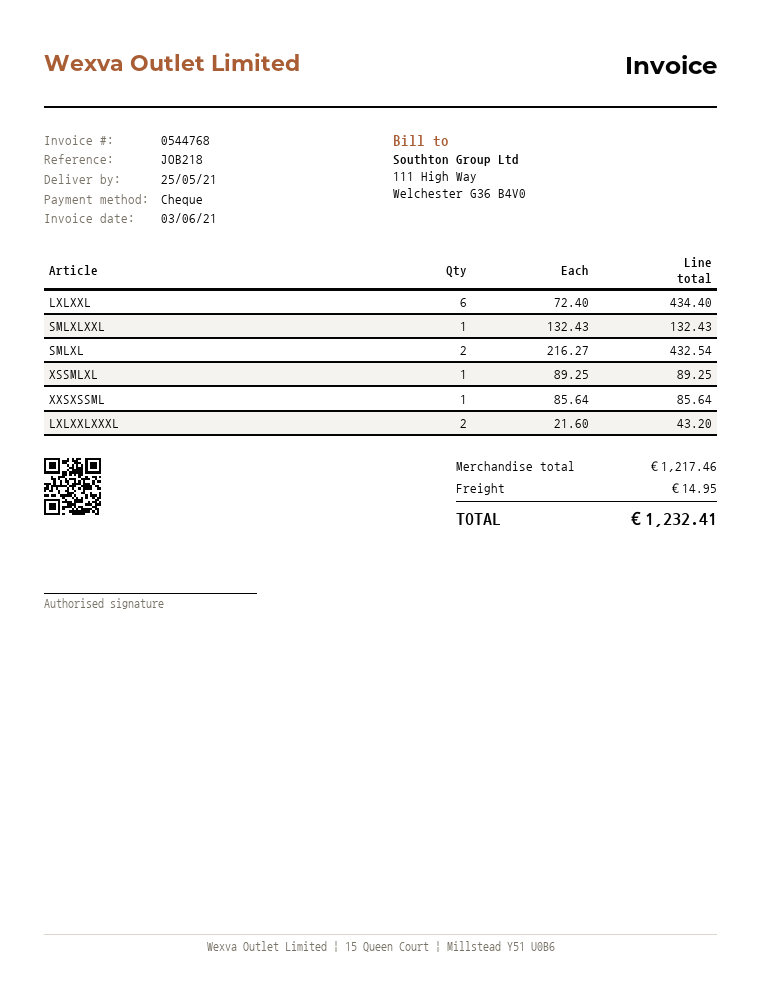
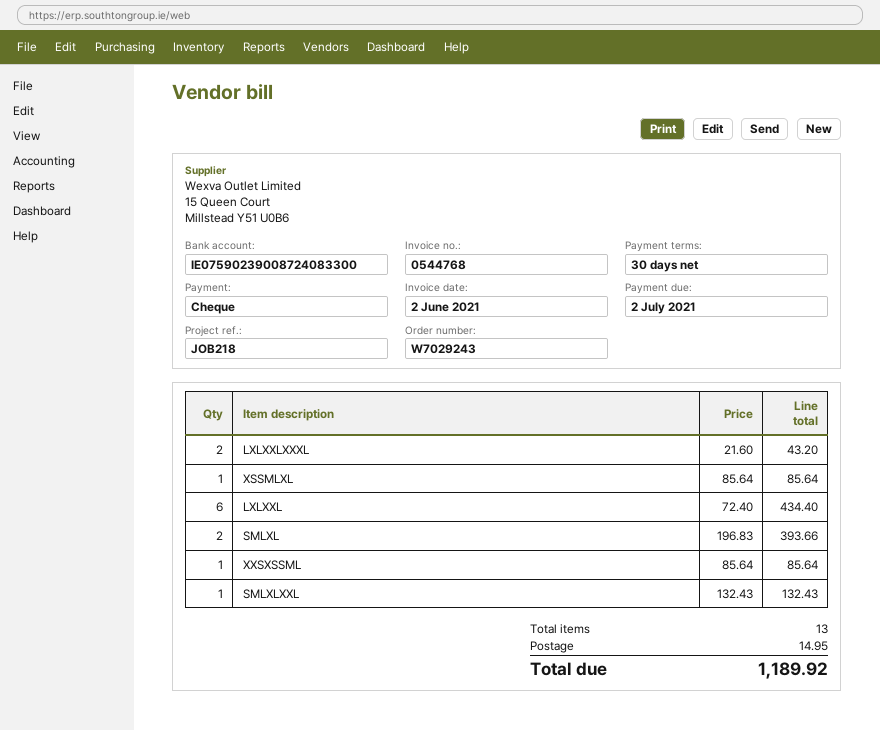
invoice date: 2021-06-03 -> 2021-06-02
SMLXL: 2 x 216.27 = 432.54 -> 2 x 196.83 = 393.66
XSSMLXL: 1 x 89.25 = 89.25 -> 1 x 85.64 = 85.64
total: 1232.41 -> 1189.92

